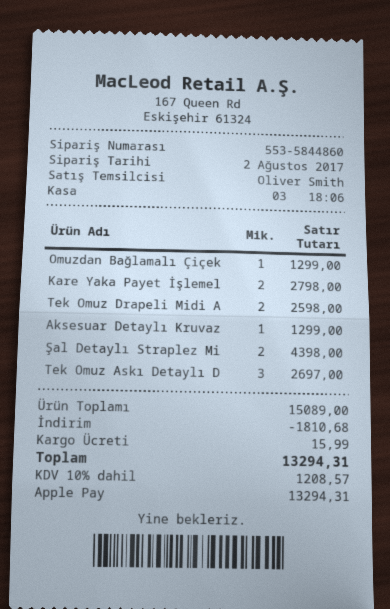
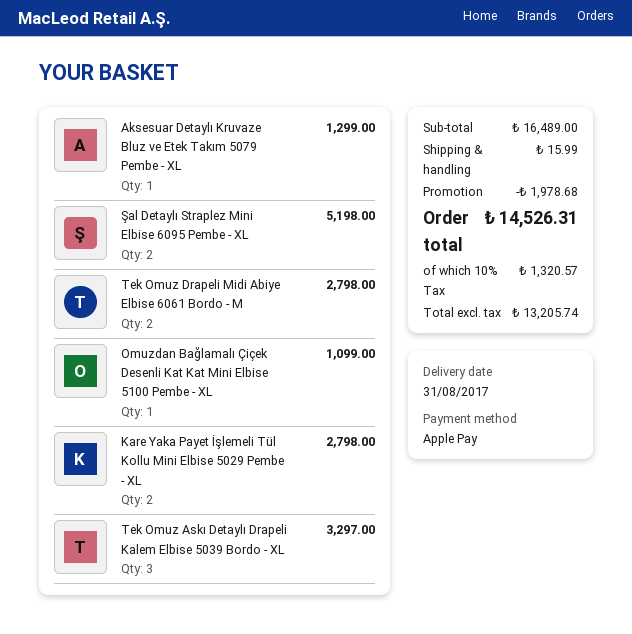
Omuzdan Bağlamalı Çiçek: 1 for 1299.00 -> 1 for 1099.00
Tek Omuz Drapeli Midi A: 2 for 2598.00 -> 2 for 2798.00
Şal Detaylı Straplez Mi: 2 for 4398.00 -> 2 for 5198.00
Tek Omuz Askı Detaylı D: 3 for 2697.00 -> 3 for 3297.00
subtotal: 15089.00 -> 16489.00
discount: 1810.68 -> 1978.68
tax: 10% = 1208.57 -> 10% = 1320.57
total: 13294.31 -> 14526.31

